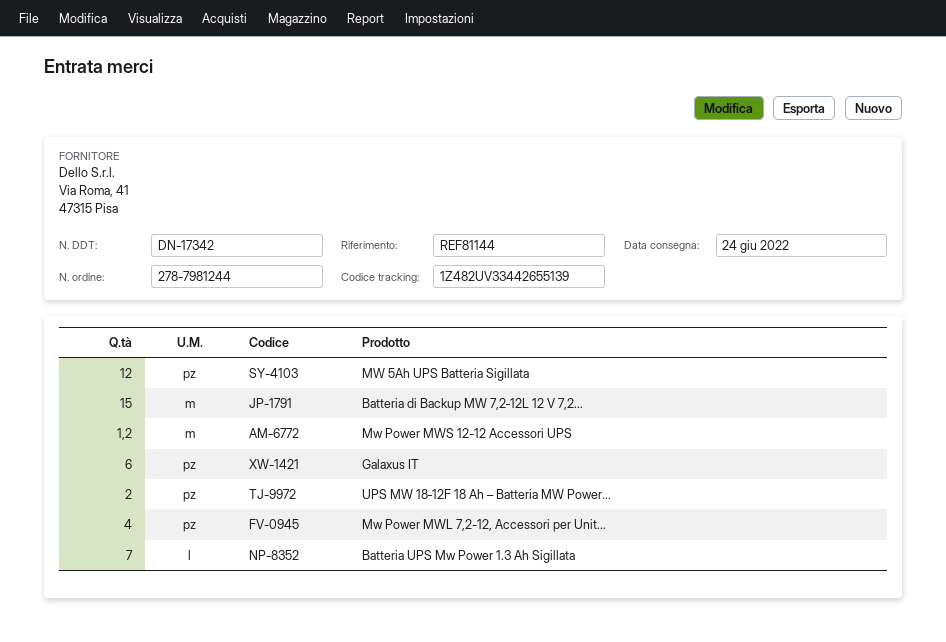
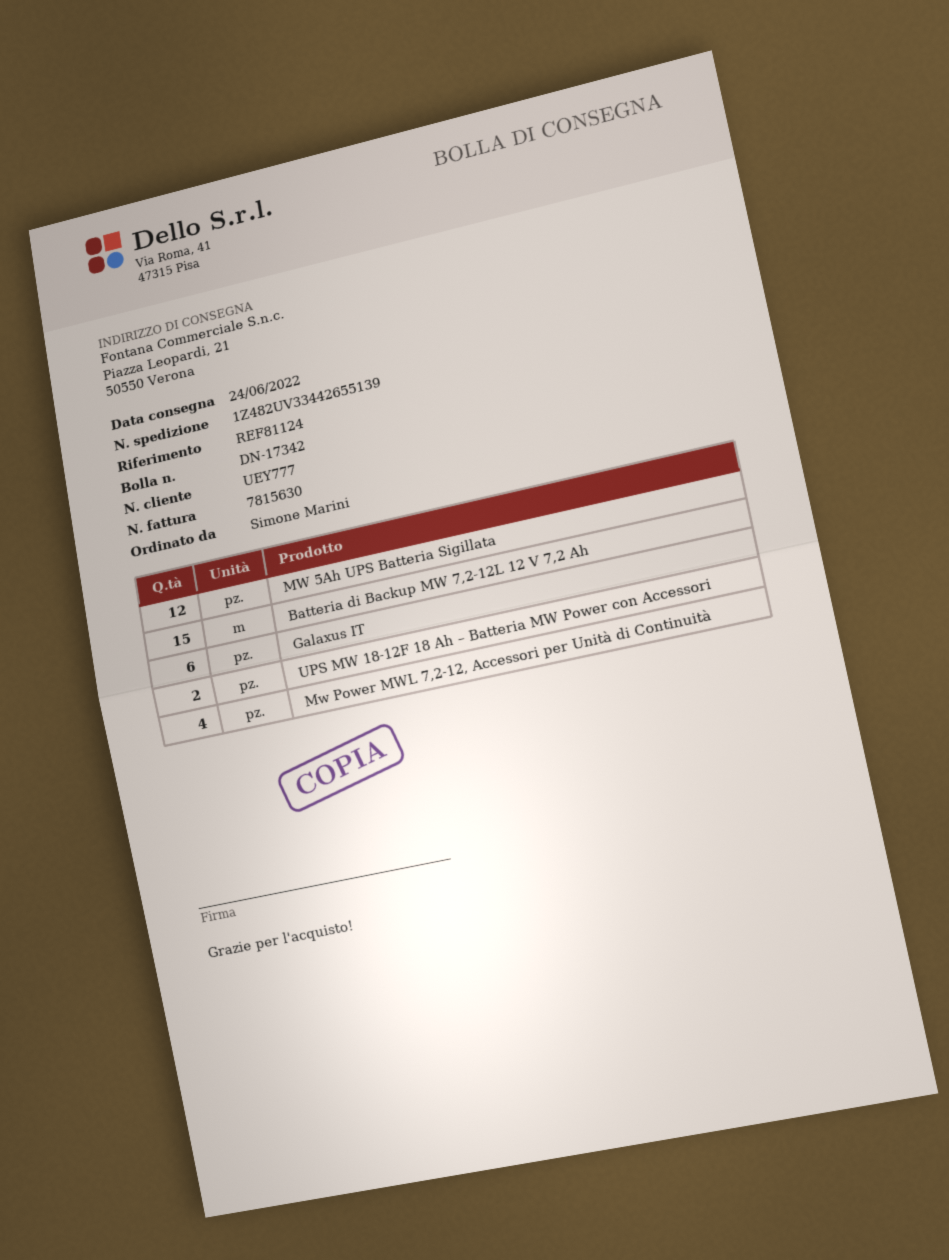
reference: REF81144 -> REF81124
Mw Power MWS 12-12 Accessori UPS: 1.2 -> none
Batteria UPS Mw Power 1.3 Ah Sigillata: 7 -> none

